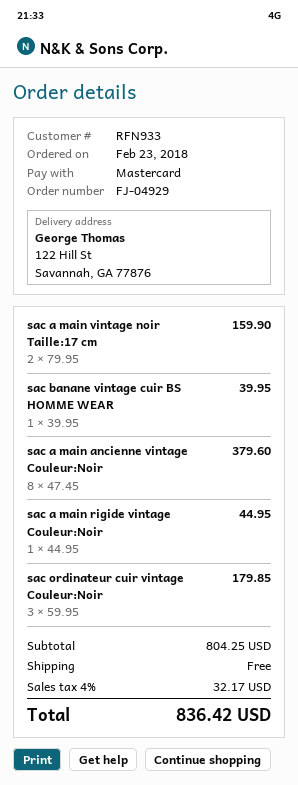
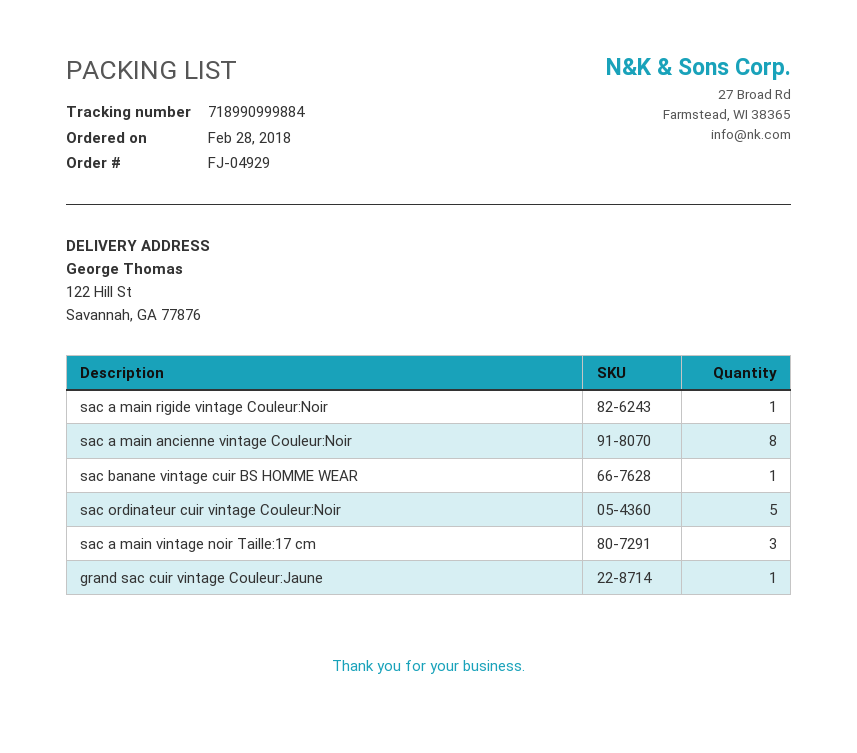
order date: 2018-02-23 -> 2018-02-28
sac a main vintage noir Taille:17 cm: 2 -> 3
sac ordinateur cuir vintage Couleur:Noir: 3 -> 5
grand sac cuir vintage Couleur:Jaune: none -> 1

